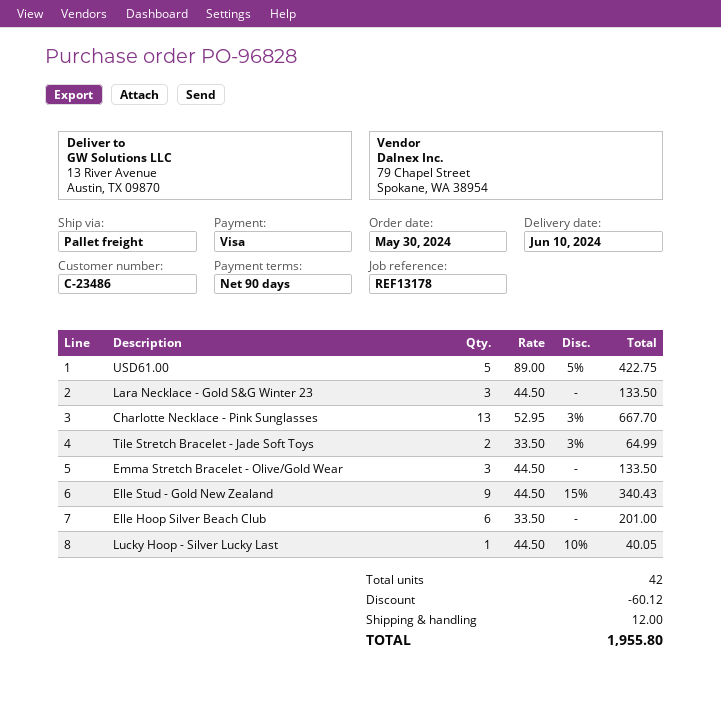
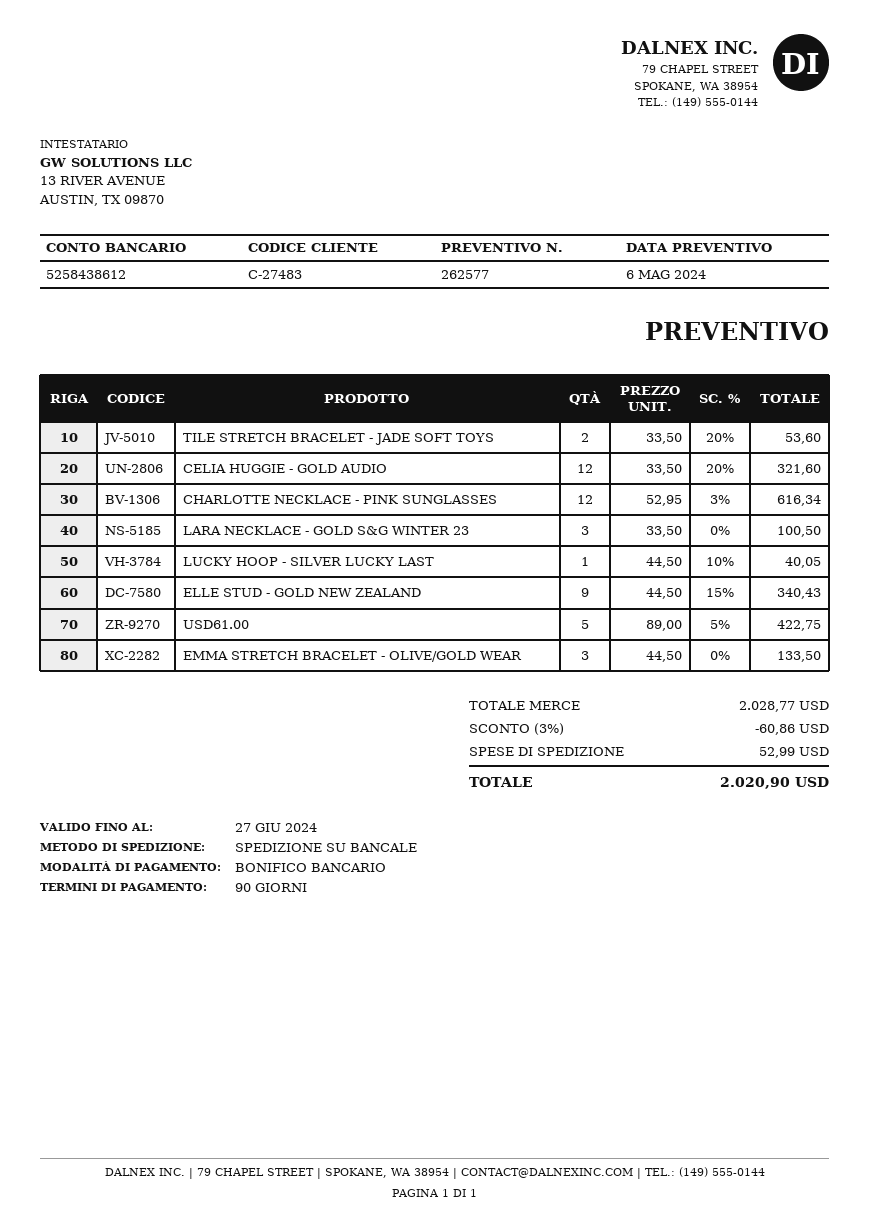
customer number: C-23486 -> C-27483
payment method: Visa -> bank transfer
Lara Necklace - Gold S&G Winter 23: 3 x 44.50 = 133.50 -> 3 x 33.50 = 100.50
Charlotte Necklace - Pink Sunglasses: 13 x 52.95 - 3% = 667.70 -> 12 x 52.95 - 3% = 616.34
Tile Stretch Bracelet - Jade Soft Toys: 2 x 33.50 - 3% = 64.99 -> 2 x 33.50 - 20% = 53.60
Elle Hoop Silver Beach Club: 6 x 33.50 = 201.00 -> none
CELIA HUGGIE - GOLD AUDIO: none -> 12 x 33.50 - 20% = 321.60
discount: 60.12 -> 60.86
shipping: 12.00 -> 52.99
total: 1955.80 -> 2020.90

